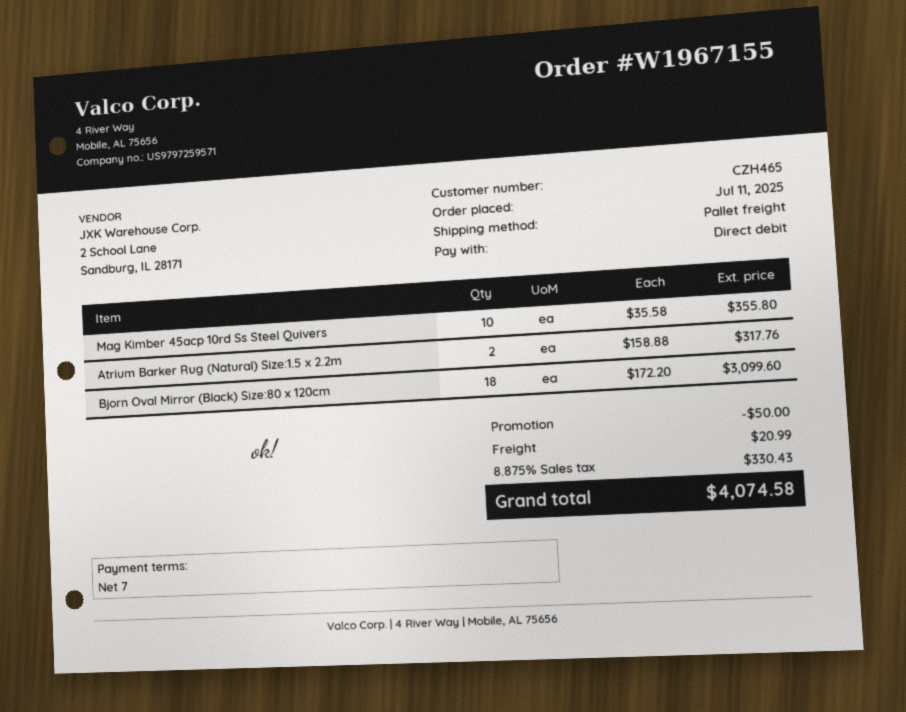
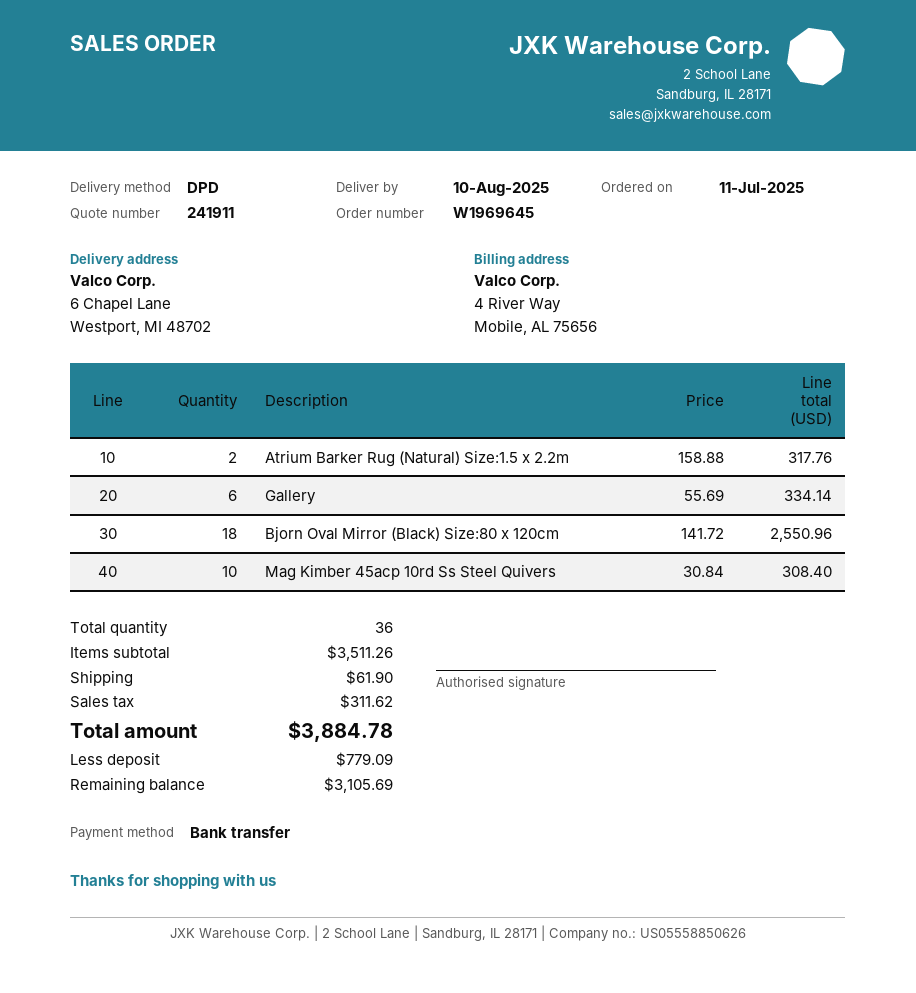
order number: W1967155 -> W1969645
payment method: direct debit -> bank transfer
shipping method: pallet freight -> DPD
Mag Kimber 45acp 10rd Ss Steel Quivers: 10 x 35.58 = 355.80 -> 10 x 30.84 = 308.40
Bjorn Oval Mirror (Black) Size:80 x 120cm: 18 x 172.20 = 3099.60 -> 18 x 141.72 = 2550.96
Gallery: none -> 6 x 55.69 = 334.14
discount: 50.00 -> none
shipping: 20.99 -> 61.90
tax: 330.43 -> 311.62
total: 4074.58 -> 3884.78

